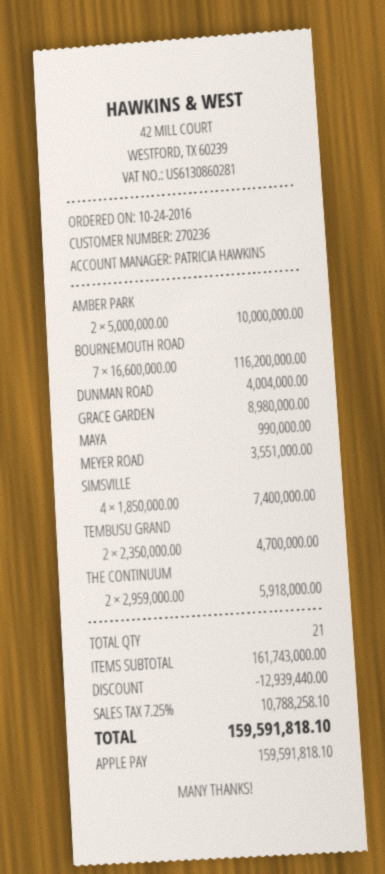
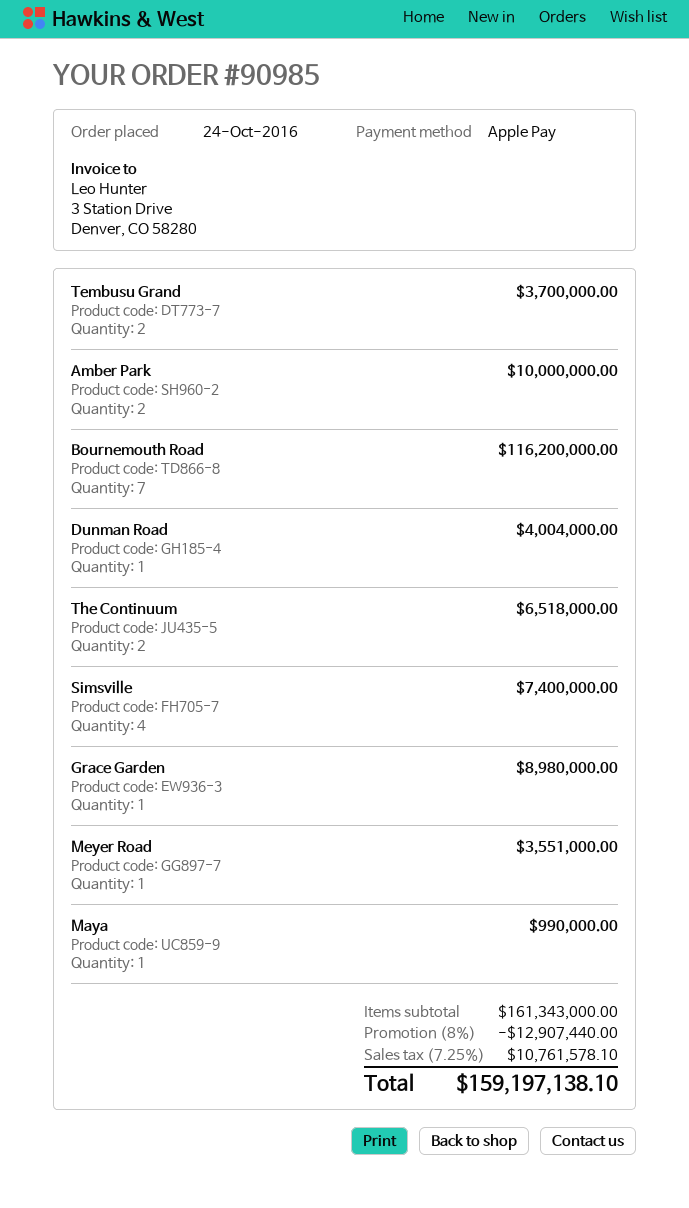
TEMBUSU GRAND: 2 for 4700000.00 -> 2 for 3700000.00
THE CONTINUUM: 2 for 5918000.00 -> 2 for 6518000.00
subtotal: 161743000.00 -> 161343000.00
discount: 12939440.00 -> 12907440.00
tax: 7.25% = 10788258.10 -> 7.25% = 10761578.10
total: 159591818.10 -> 159197138.10

